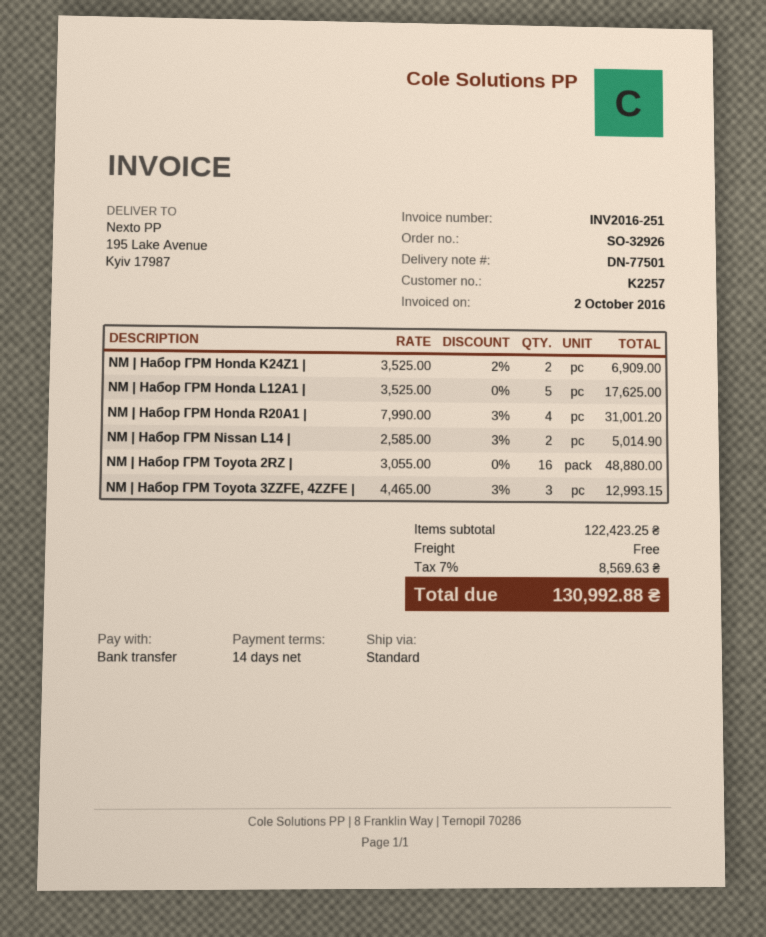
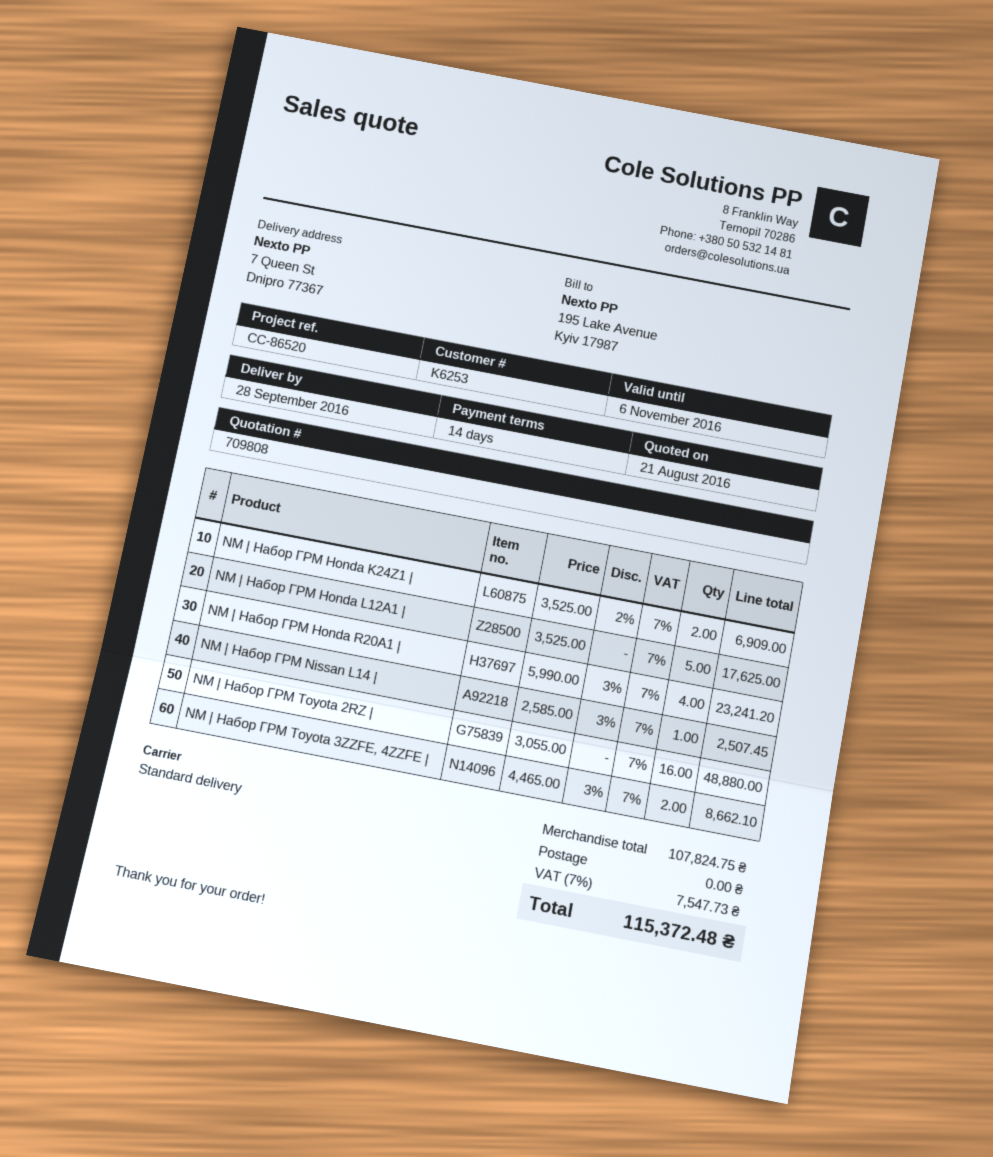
customer number: K2257 -> K6253
ship to: 195 Lake Avenue, Kyiv 17987 -> 7 Queen St, Dnipro 77367
NM | Набор ГРМ Honda R20A1 |: 4 x 7990.00 - 3% = 31001.20 -> 4 x 5990.00 - 3% = 23241.20
NM | Набор ГРМ Nissan L14 |: 2 x 2585.00 - 3% = 5014.90 -> 1 x 2585.00 - 3% = 2507.45
NM | Набор ГРМ Toyota 3ZZFE, 4ZZFE |: 3 x 4465.00 - 3% = 12993.15 -> 2 x 4465.00 - 3% = 8662.10
subtotal: 122423.25 -> 107824.75
tax: 7% = 8569.63 -> 7% = 7547.73
total: 130992.88 -> 115372.48

